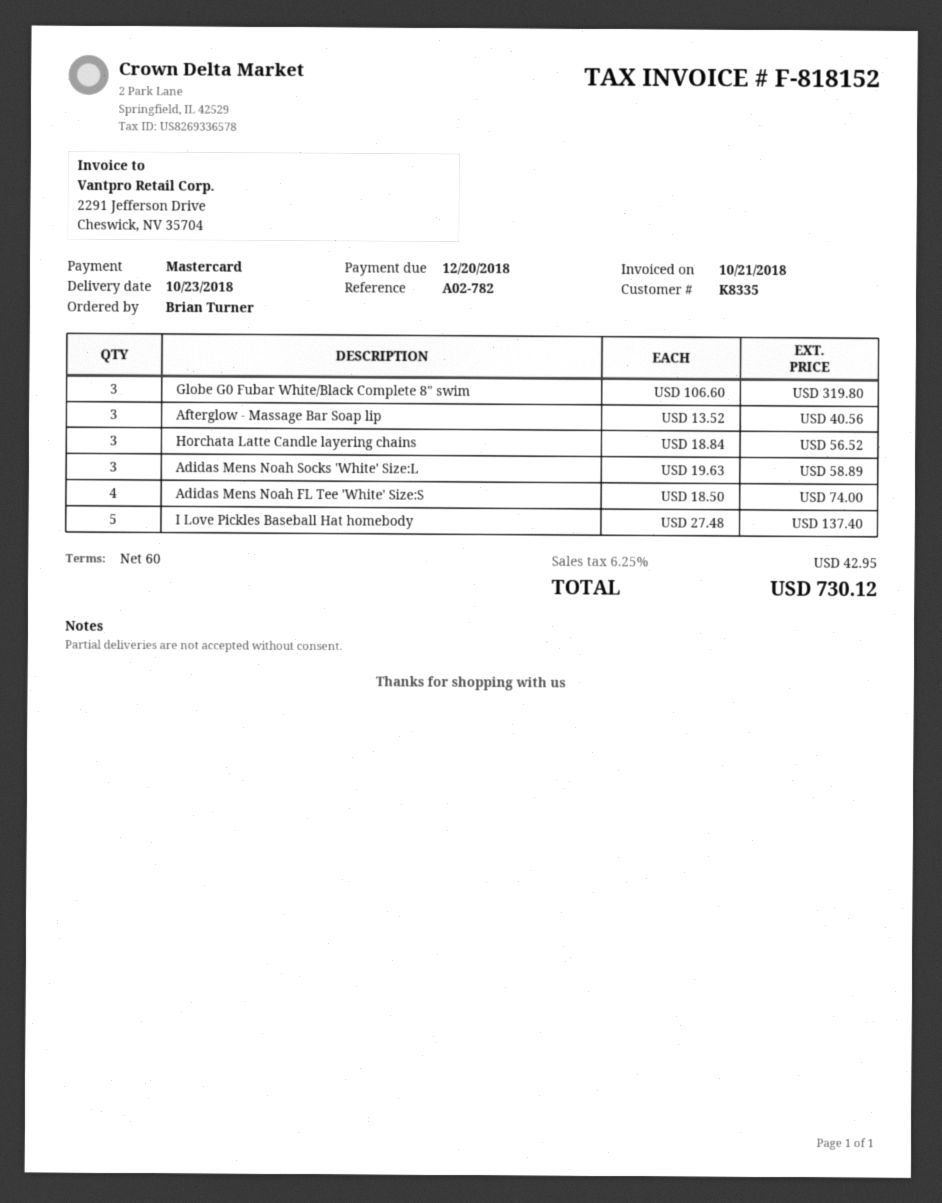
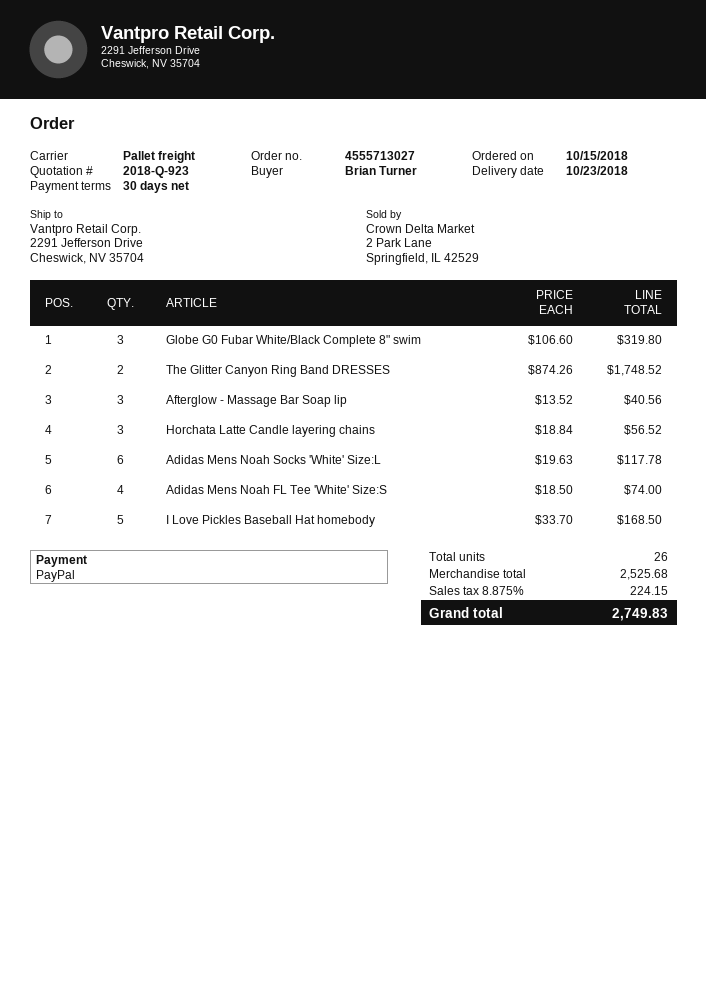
payment terms: 60 days -> 30 days
payment method: Mastercard -> PayPal
Adidas Mens Noah Socks 'White' Size:L: 3 x 19.63 = 58.89 -> 6 x 19.63 = 117.78
I Love Pickles Baseball Hat homebody: 5 x 27.48 = 137.40 -> 5 x 33.70 = 168.50
The Glitter Canyon Ring Band DRESSES: none -> 2 x 874.26 = 1748.52
tax: 6.25% = 42.95 -> 8.875% = 224.15
total: 730.12 -> 2749.83

